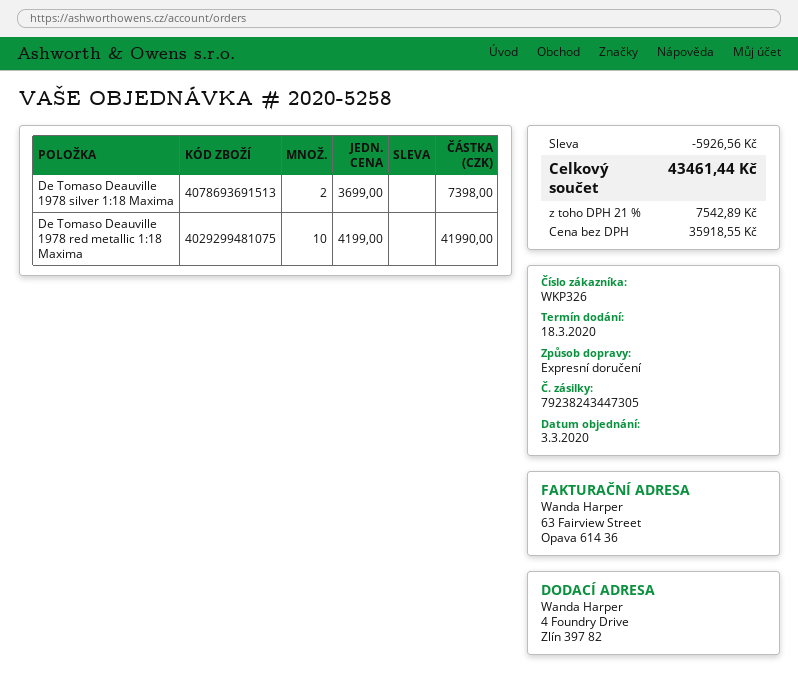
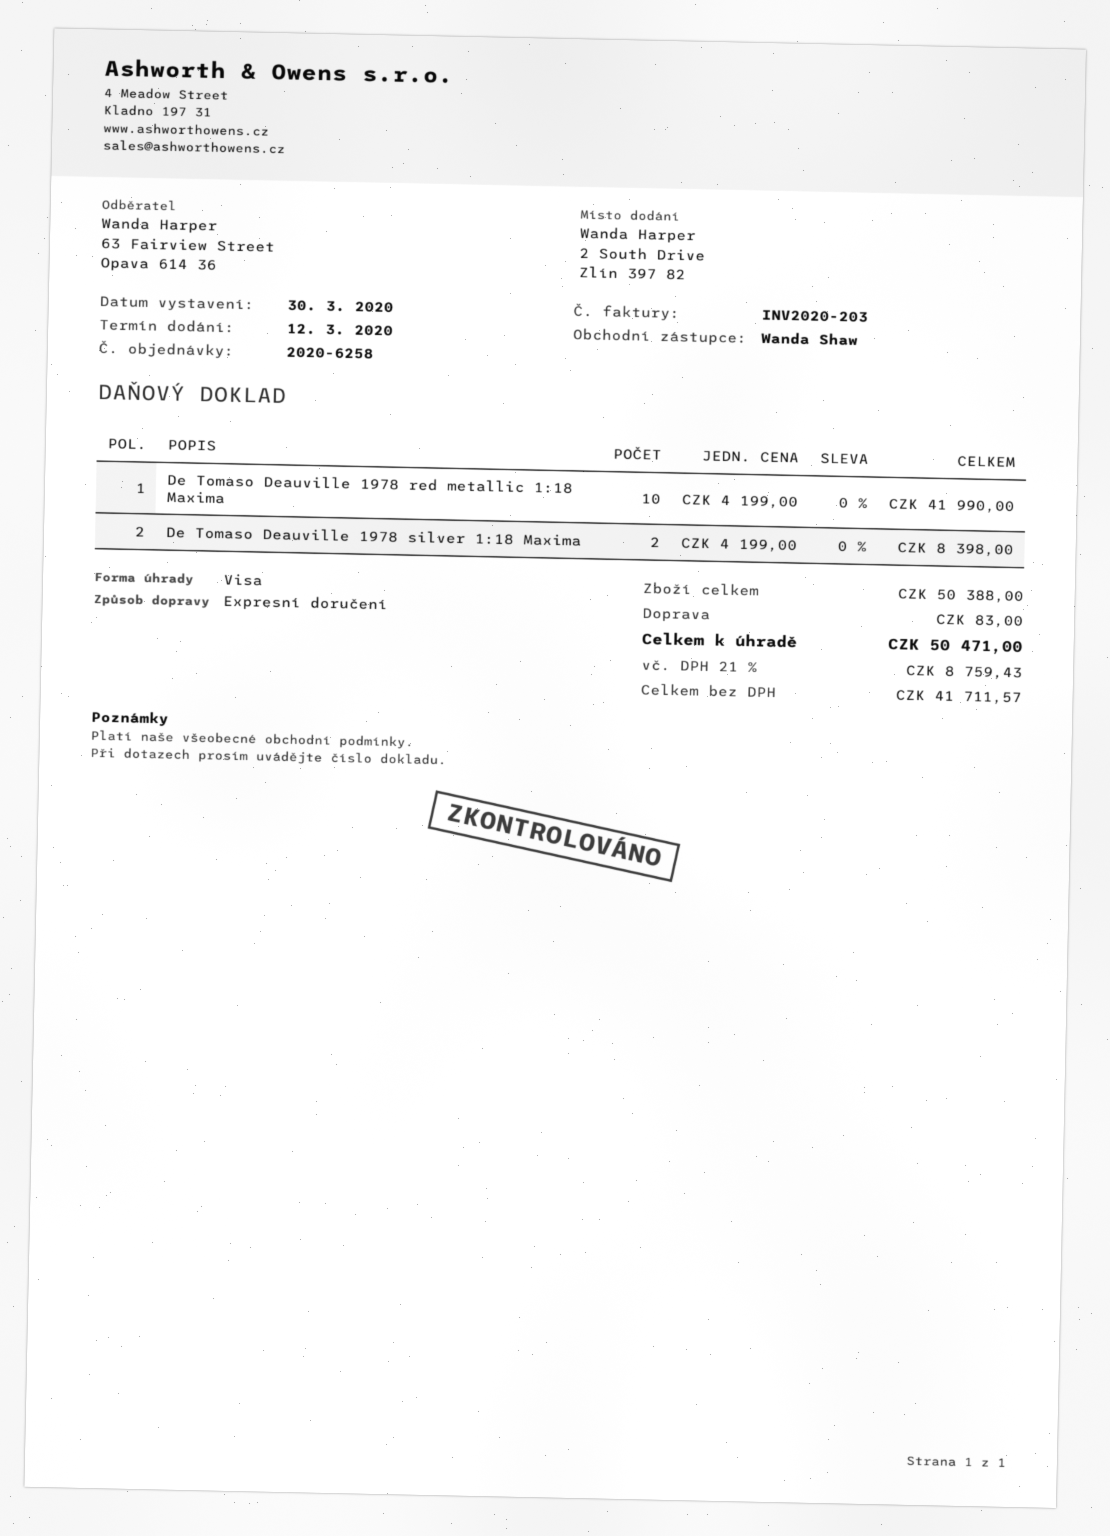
order number: 2020-5258 -> 2020-6258
delivery date: 2020-03-18 -> 2020-03-12
ship to: 4 Foundry Drive, Zlín 397 82 -> 2 South Drive, Zlín 397 82
De Tomaso Deauville 1978 silver 1:18 Maxima: 2 x 3699.00 = 7398.00 -> 2 x 4199.00 = 8398.00
discount: 5926.56 -> none
shipping: none -> 83.00
net: 35918.55 -> 41711.57
tax: 21% = 7542.89 -> 21% = 8759.43
total: 43461.44 -> 50471.00

